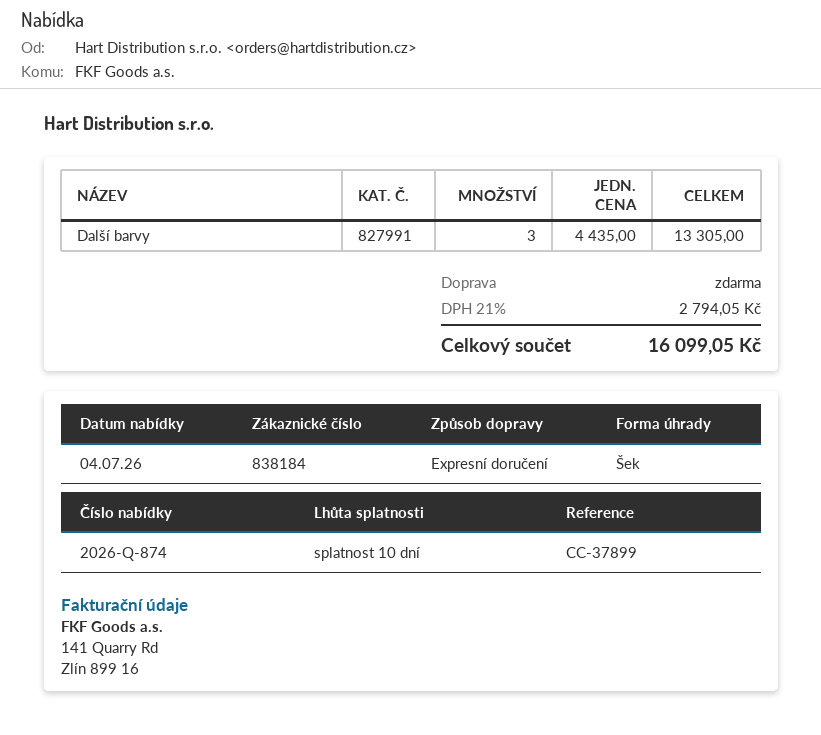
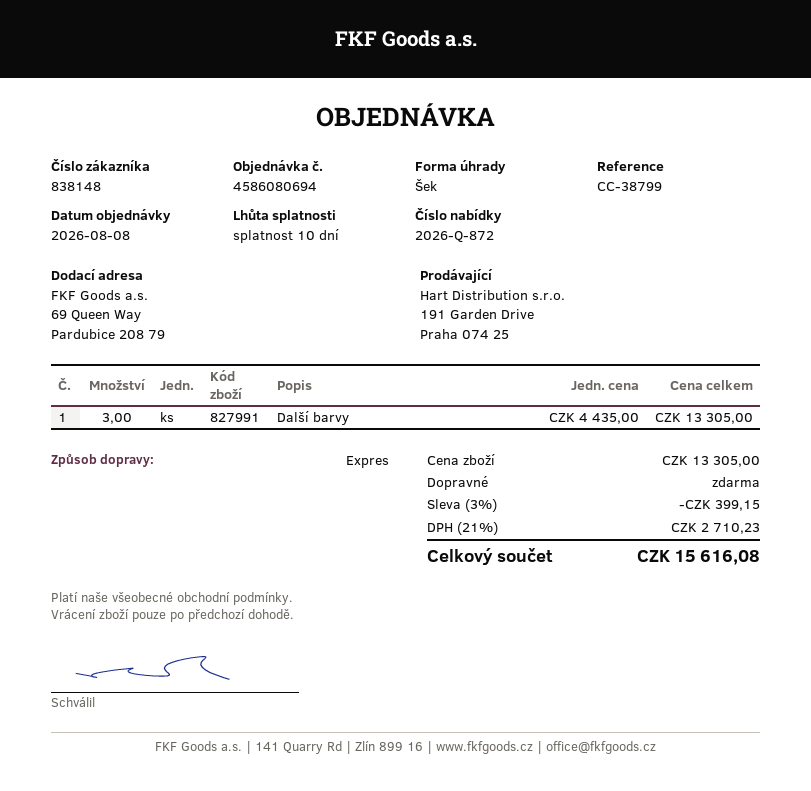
quote number: 2026-Q-874 -> 2026-Q-872
customer number: 838184 -> 838148
reference: CC-37899 -> CC-38799
discount: none -> 3% = 399.15
tax: 21% = 2794.05 -> 21% = 2710.23
total: 16099.05 -> 15616.08

